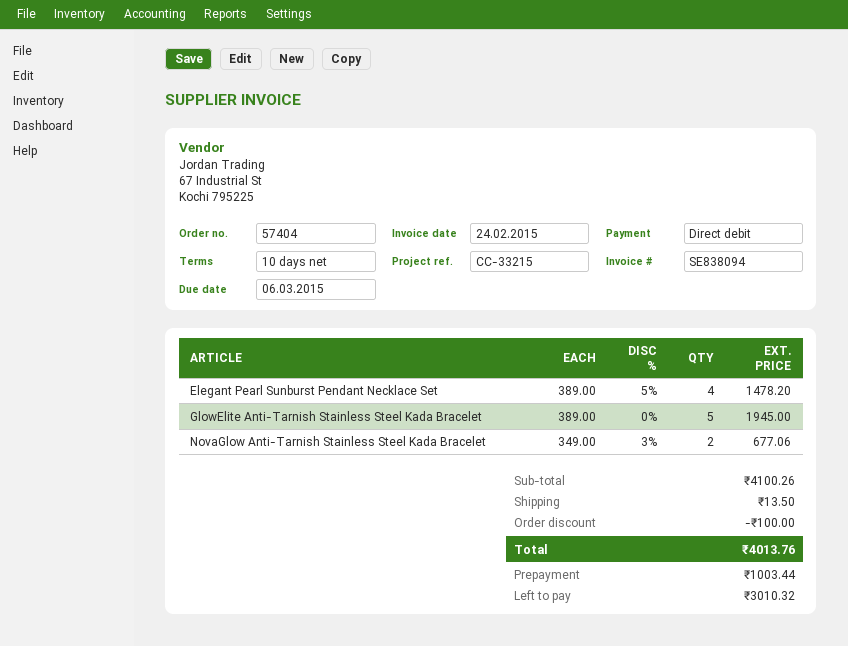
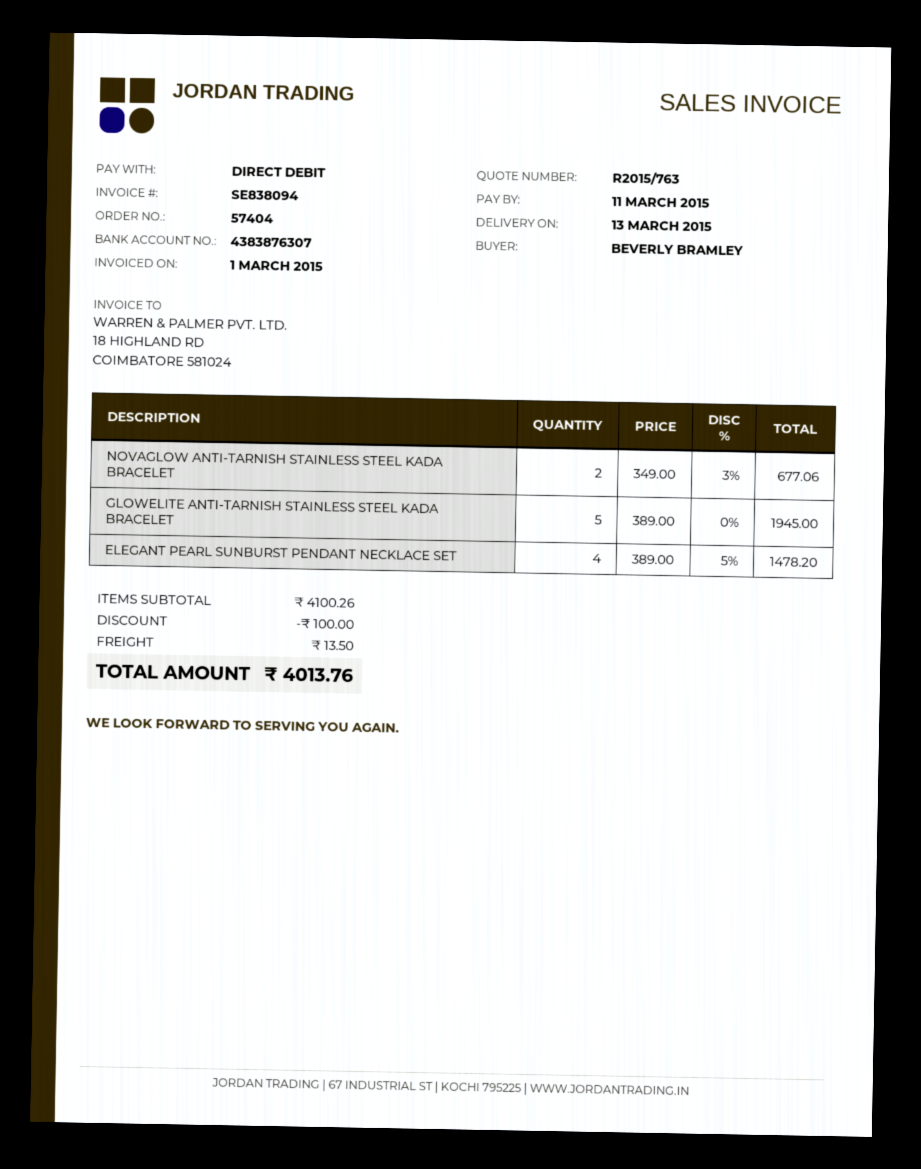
invoice date: 2015-02-24 -> 2015-03-01
due date: 2015-03-06 -> 2015-03-11

